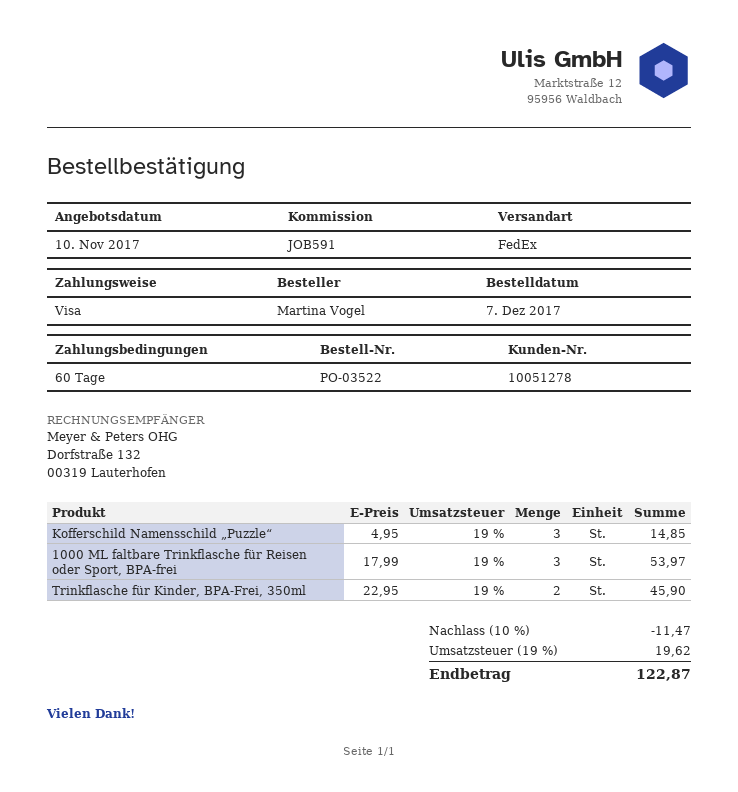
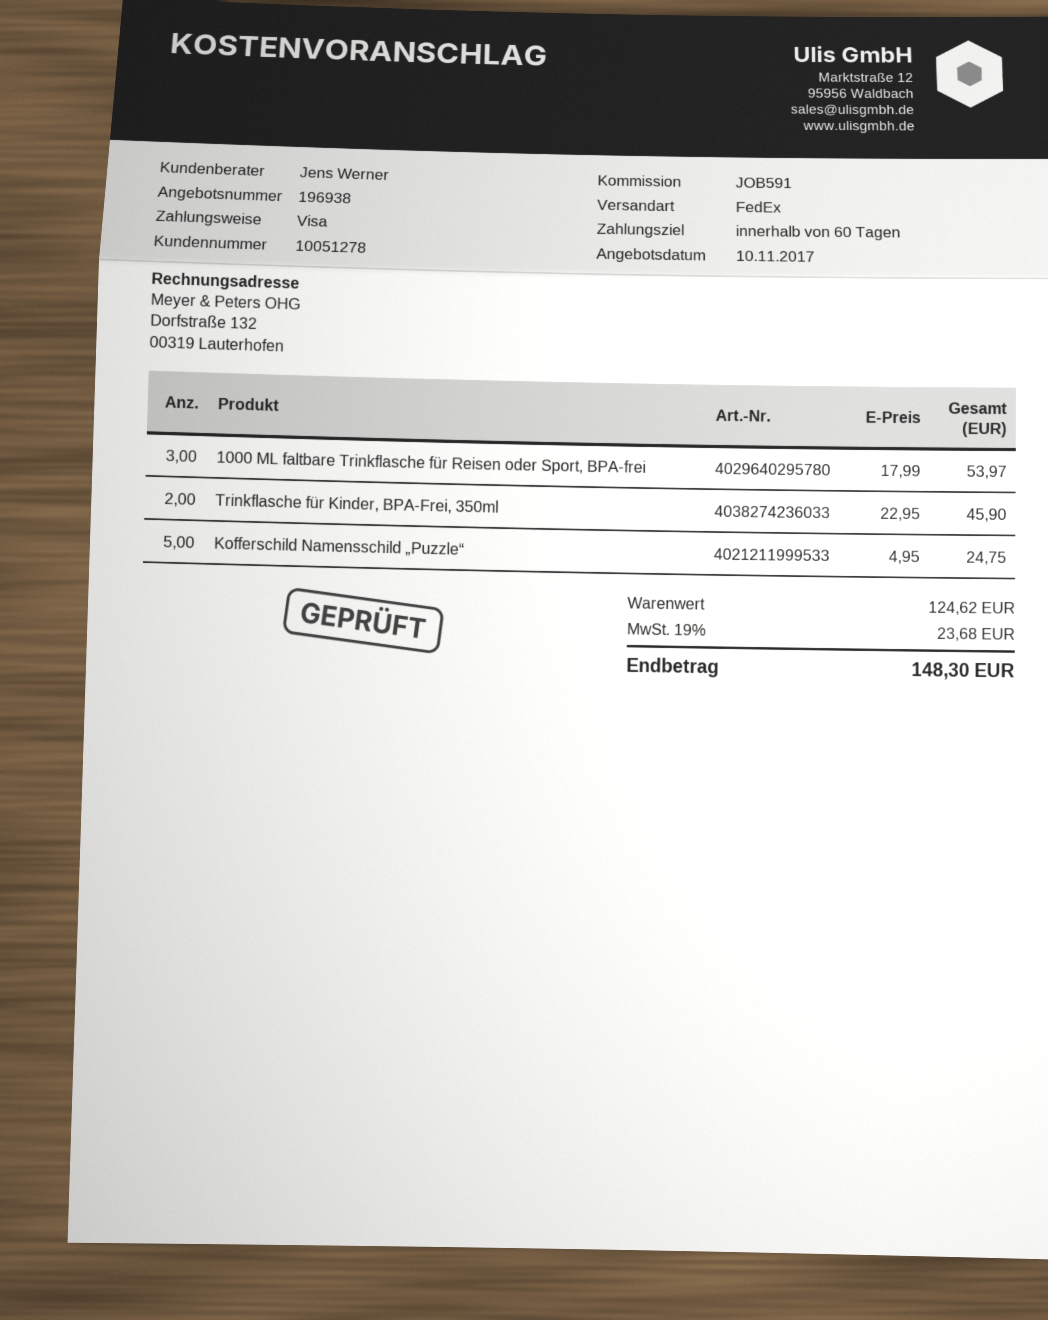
Kofferschild Namensschild „Puzzle“: 3 x 4.95 = 14.85 -> 5 x 4.95 = 24.75
discount: 10% = 11.47 -> none
tax: 19% = 19.62 -> 19% = 23.68
total: 122.87 -> 148.30

